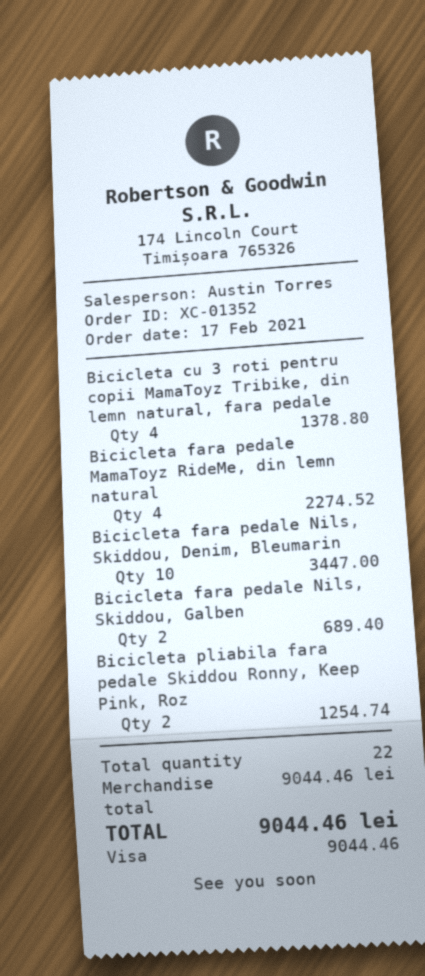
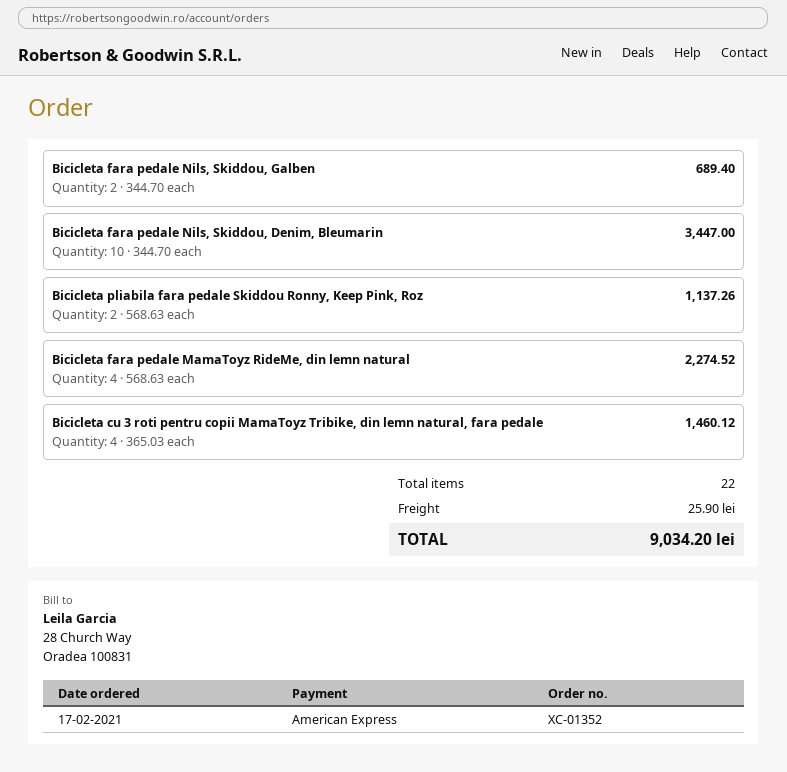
payment method: Visa -> American Express
Bicicleta cu 3 roti pentru copii MamaToyz Tribike, din lemn natural, fara pedale: 4 for 1378.80 -> 4 for 1460.12
Bicicleta pliabila fara pedale Skiddou Ronny, Keep Pink, Roz: 2 for 1254.74 -> 2 for 1137.26
shipping: none -> 25.90
total: 9044.46 -> 9034.20

